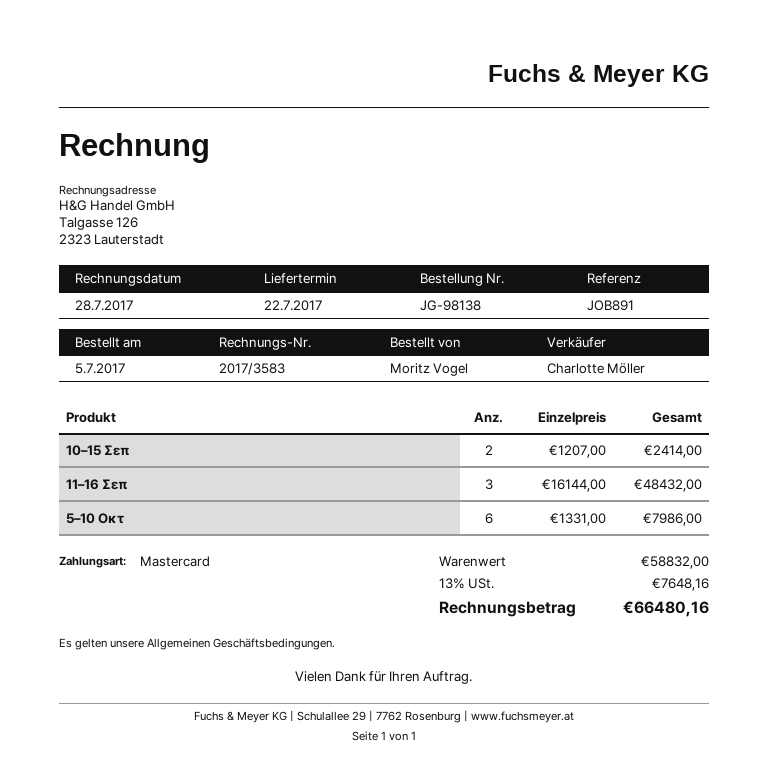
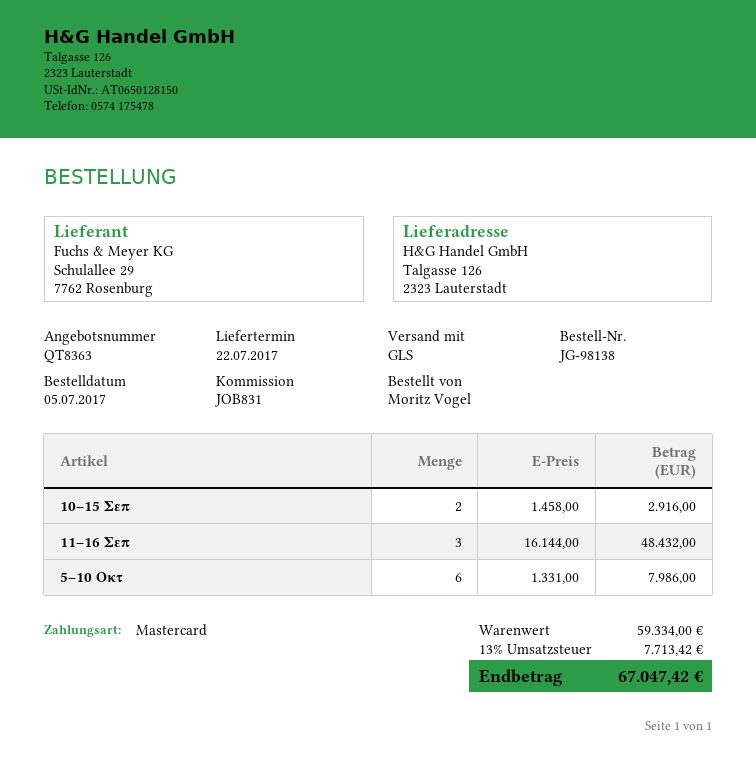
reference: JOB891 -> JOB831
10–15 Σεπ: 2 x 1207.00 = 2414.00 -> 2 x 1458.00 = 2916.00
subtotal: 58832.00 -> 59334.00
tax: 13% = 7648.16 -> 13% = 7713.42
total: 66480.16 -> 67047.42

